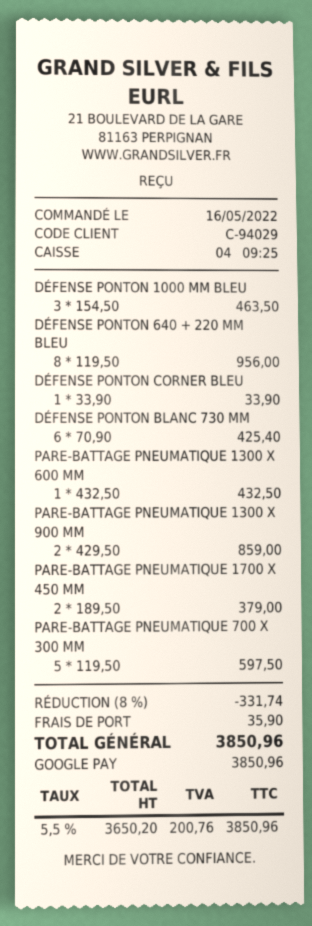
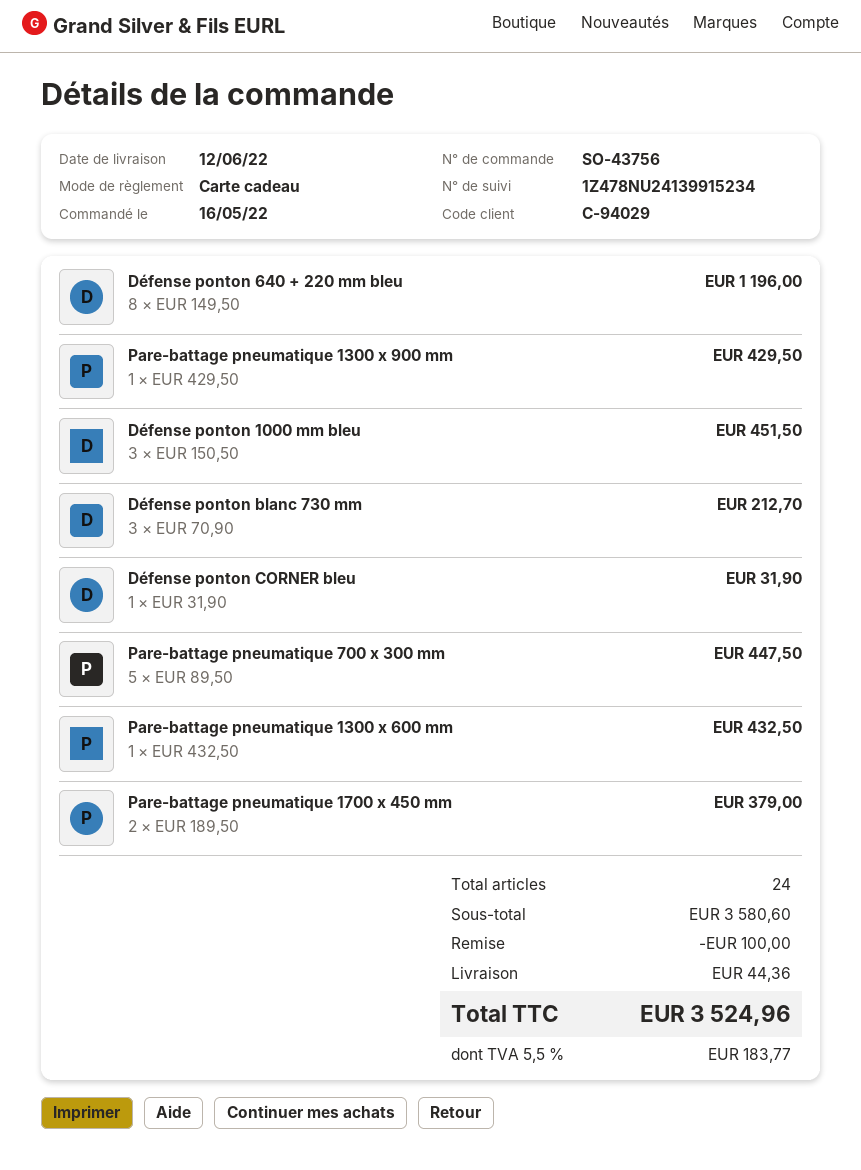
payment method: Google Pay -> gift card
DÉFENSE PONTON 1000 MM BLEU: 3 x 154.50 = 463.50 -> 3 x 150.50 = 451.50
DÉFENSE PONTON 640 + 220 MM BLEU: 8 x 119.50 = 956.00 -> 8 x 149.50 = 1196.00
DÉFENSE PONTON CORNER BLEU: 1 x 33.90 = 33.90 -> 1 x 31.90 = 31.90
DÉFENSE PONTON BLANC 730 MM: 6 x 70.90 = 425.40 -> 3 x 70.90 = 212.70
PARE-BATTAGE PNEUMATIQUE 1300 X 900 MM: 2 x 429.50 = 859.00 -> 1 x 429.50 = 429.50
PARE-BATTAGE PNEUMATIQUE 700 X 300 MM: 5 x 119.50 = 597.50 -> 5 x 89.50 = 447.50
discount: 331.74 -> 100.00
shipping: 35.90 -> 44.36
tax: 5.5% = 200.76 -> 5.5% = 183.77
total: 3850.96 -> 3524.96

